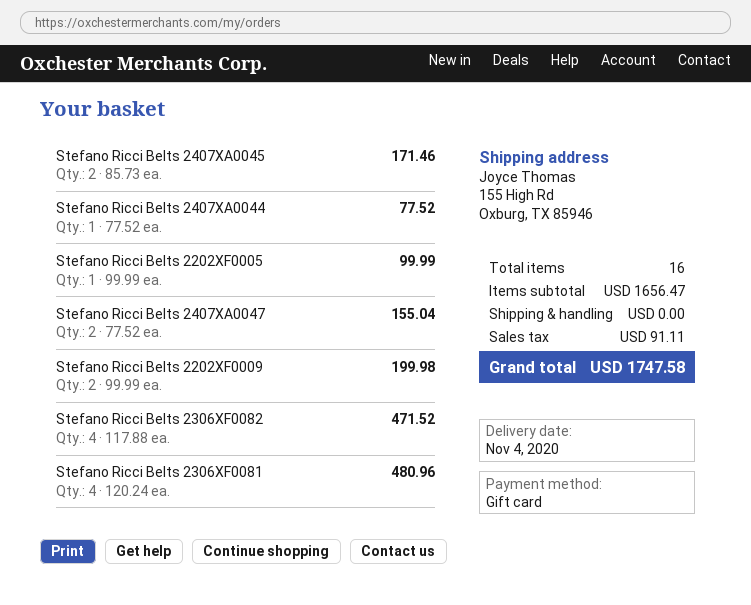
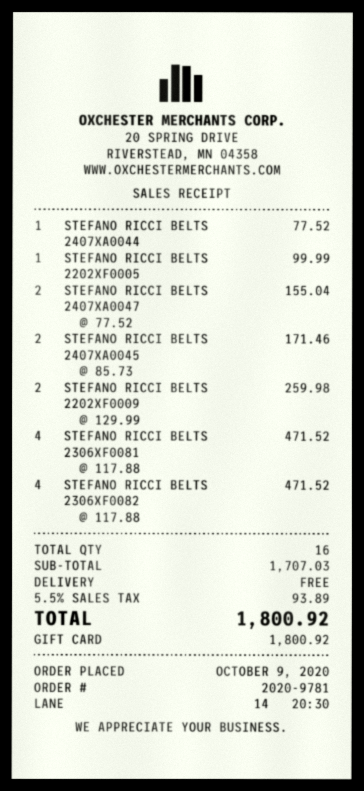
Stefano Ricci Belts 2202XF0009: 2 x 99.99 = 199.98 -> 2 x 129.99 = 259.98
Stefano Ricci Belts 2306XF0081: 4 x 120.24 = 480.96 -> 4 x 117.88 = 471.52
subtotal: 1656.47 -> 1707.03
tax: 91.11 -> 93.89
total: 1747.58 -> 1800.92

